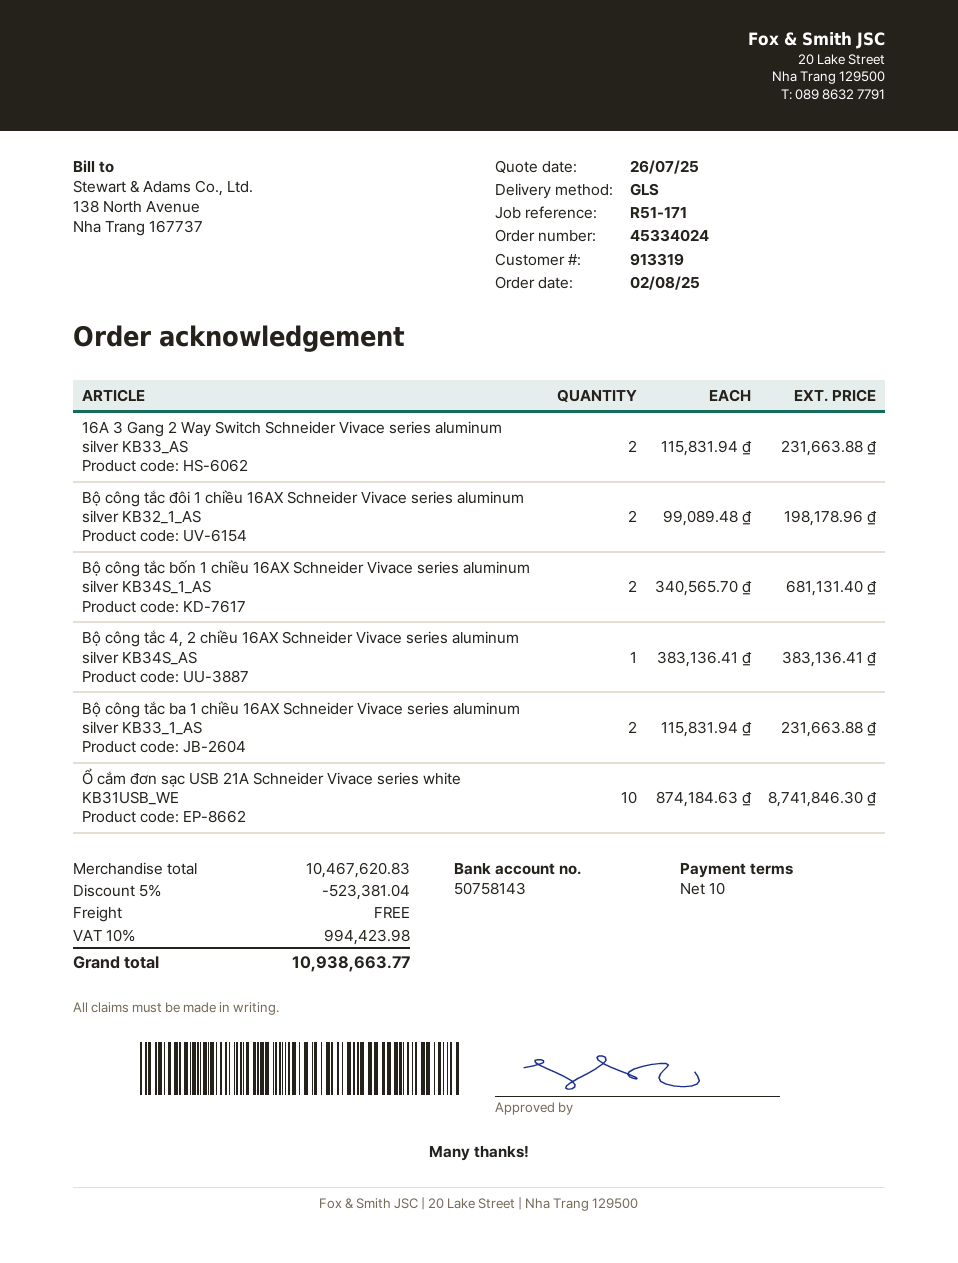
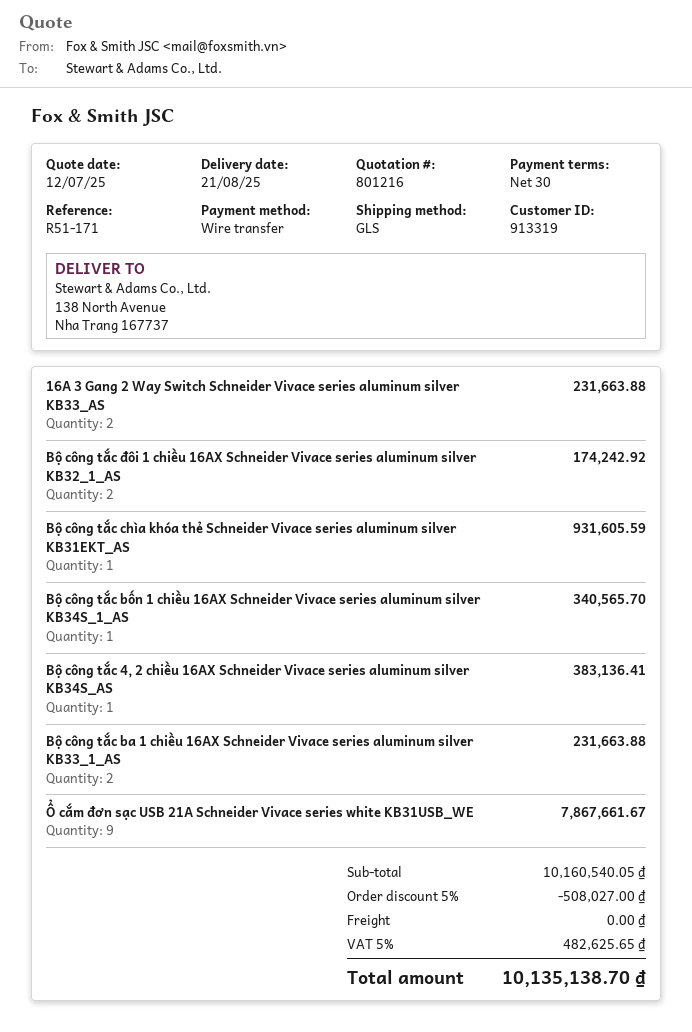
quote date: 2025-07-26 -> 2025-07-12
payment terms: 10 days -> 30 days
Bộ công tắc đôi 1 chiều 16AX Schneider Vivace series aluminum silver KB32_1_AS: 2 for 198178.96 -> 2 for 174242.92
Bộ công tắc bốn 1 chiều 16AX Schneider Vivace series aluminum silver KB34S_1_AS: 2 for 681131.40 -> 1 for 340565.70
Ổ cắm đơn sạc USB 21A Schneider Vivace series white KB31USB_WE: 10 for 8741846.30 -> 9 for 7867661.67
Bộ công tắc chìa khóa thẻ Schneider Vivace series aluminum silver KB31EKT_AS: none -> 1 for 931605.59
subtotal: 10467620.83 -> 10160540.05
discount: 5% = 523381.04 -> 5% = 508027.00
tax: 10% = 994423.98 -> 5% = 482625.65
total: 10938663.77 -> 10135138.70

